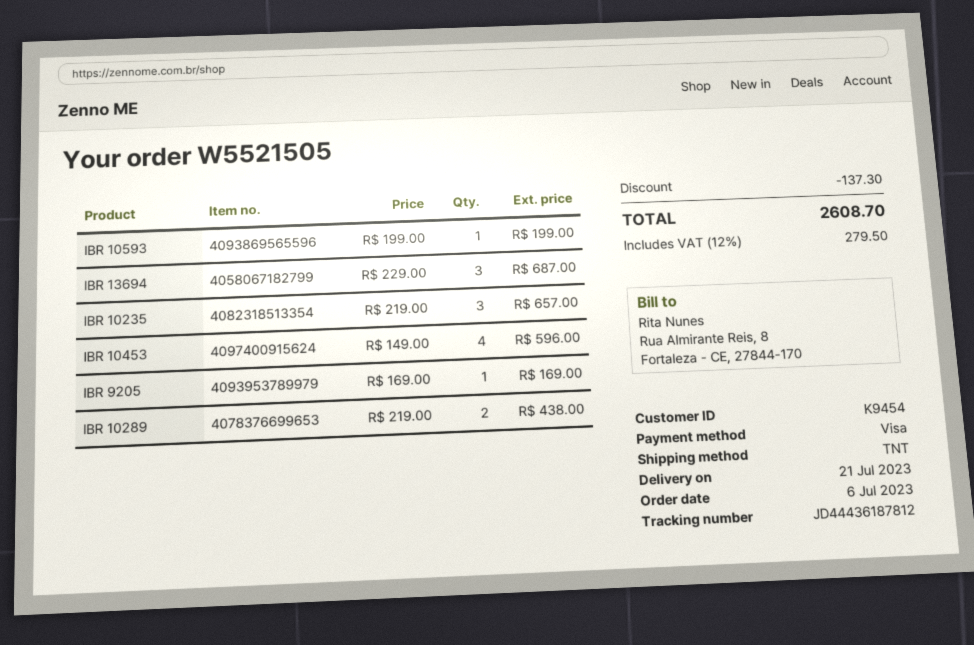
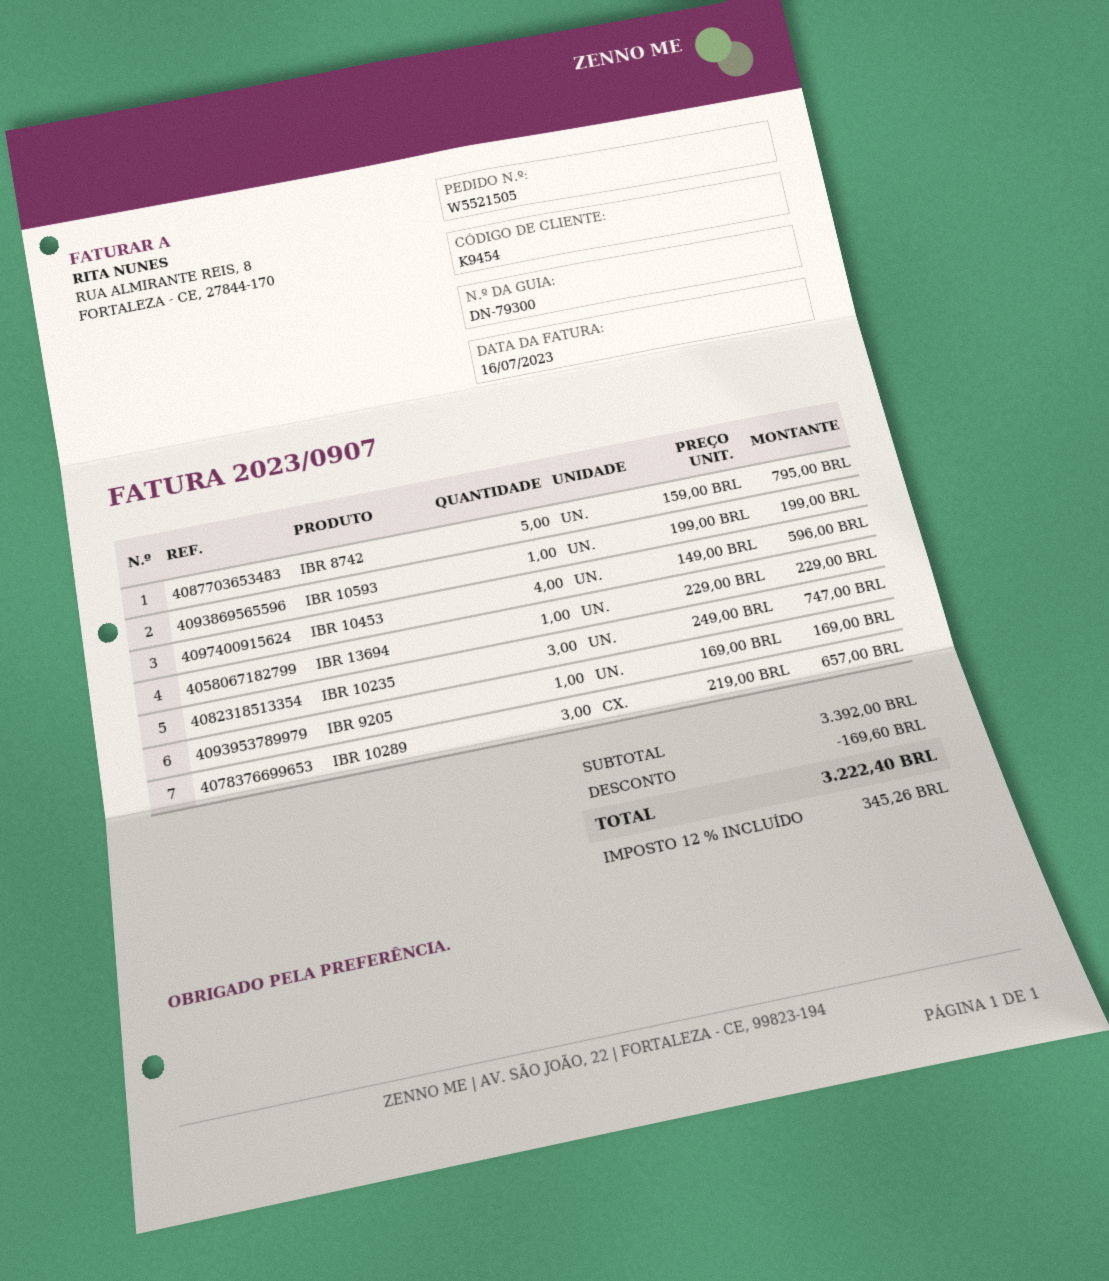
IBR 13694: 3 x 229.00 = 687.00 -> 1 x 229.00 = 229.00
IBR 10235: 3 x 219.00 = 657.00 -> 3 x 249.00 = 747.00
IBR 10289: 2 x 219.00 = 438.00 -> 3 x 219.00 = 657.00
IBR 8742: none -> 5 x 159.00 = 795.00
discount: 137.30 -> 169.60
tax: 12% = 279.50 -> 12% = 345.26
total: 2608.70 -> 3222.40

